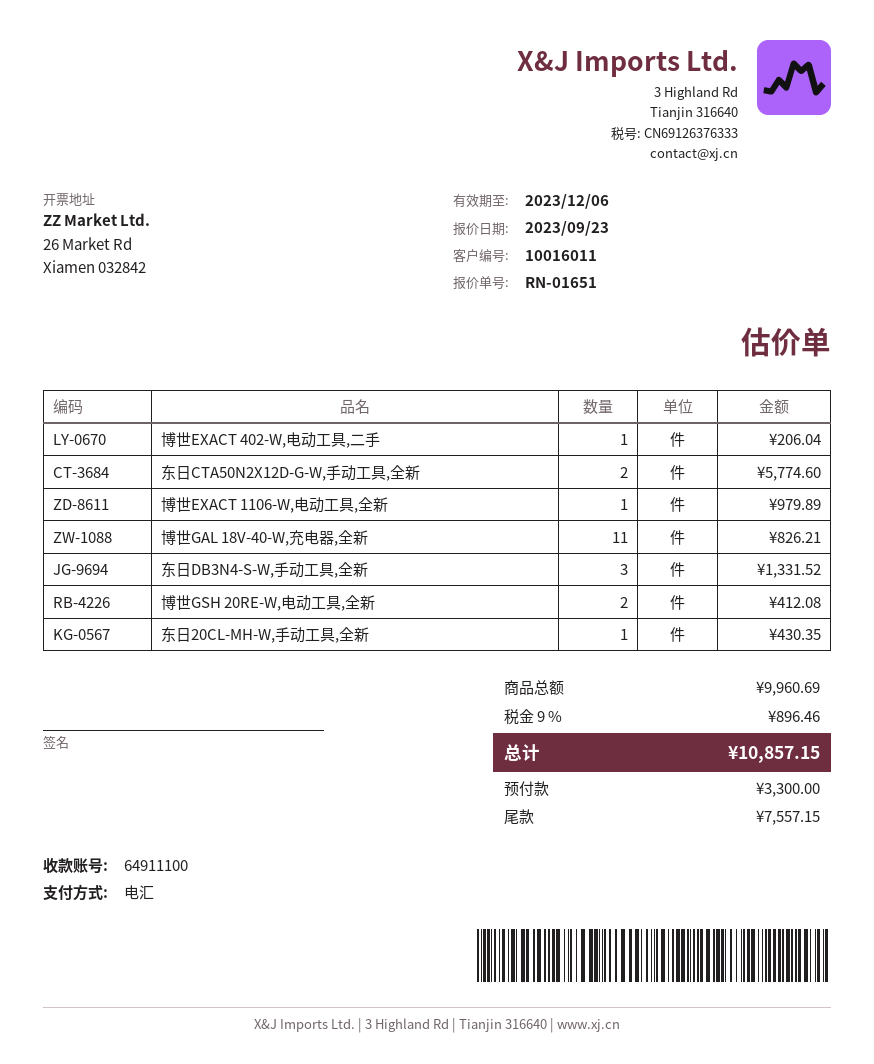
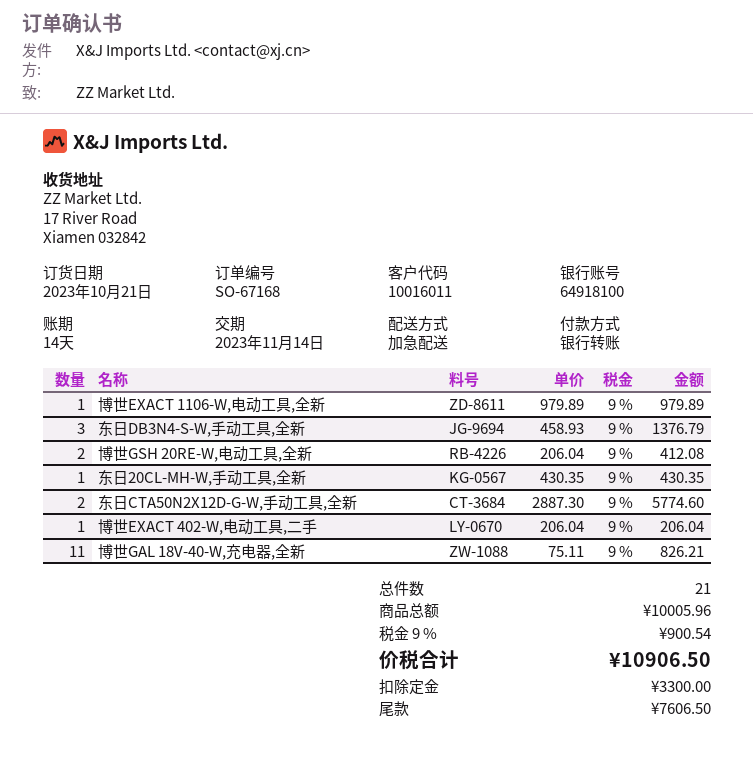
bank account: 64911100 -> 64918100
东日DB3N4-S-W,手动工具,全新: 3 for 1331.52 -> 3 for 1376.79
subtotal: 9960.69 -> 10005.96
tax: 9% = 896.46 -> 9% = 900.54
total: 10857.15 -> 10906.50
balance: 7557.15 -> 7606.50

